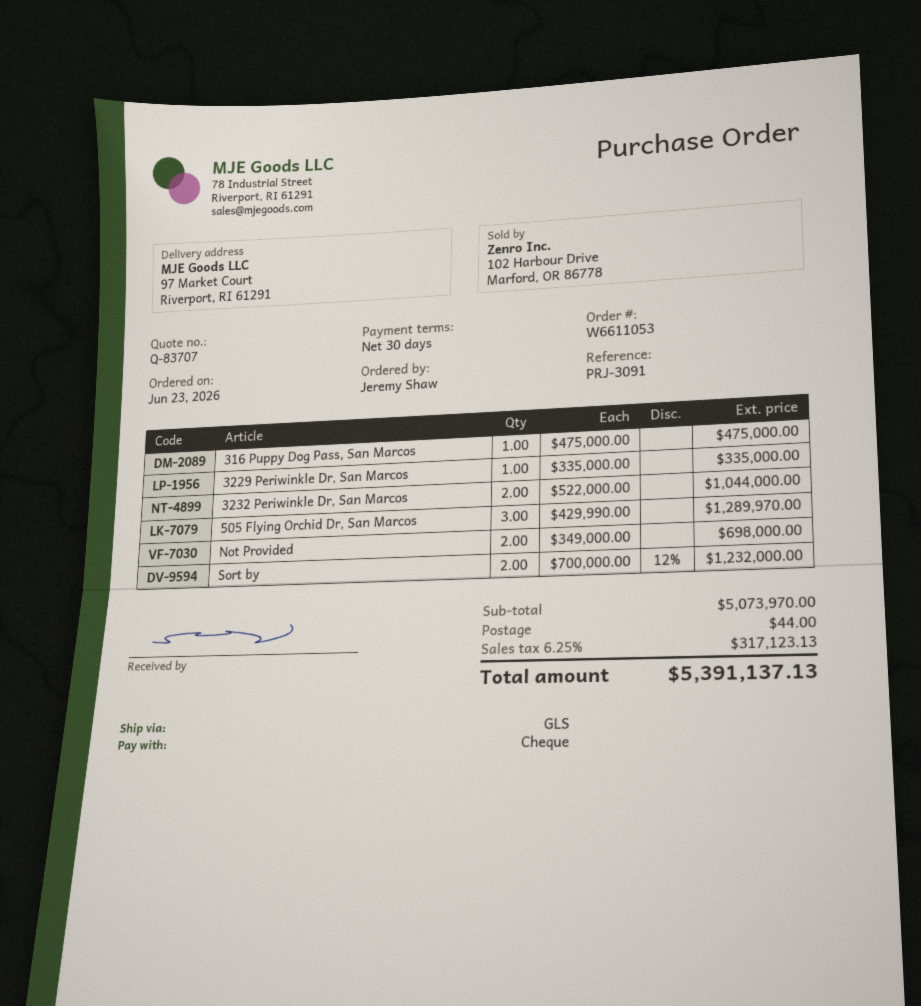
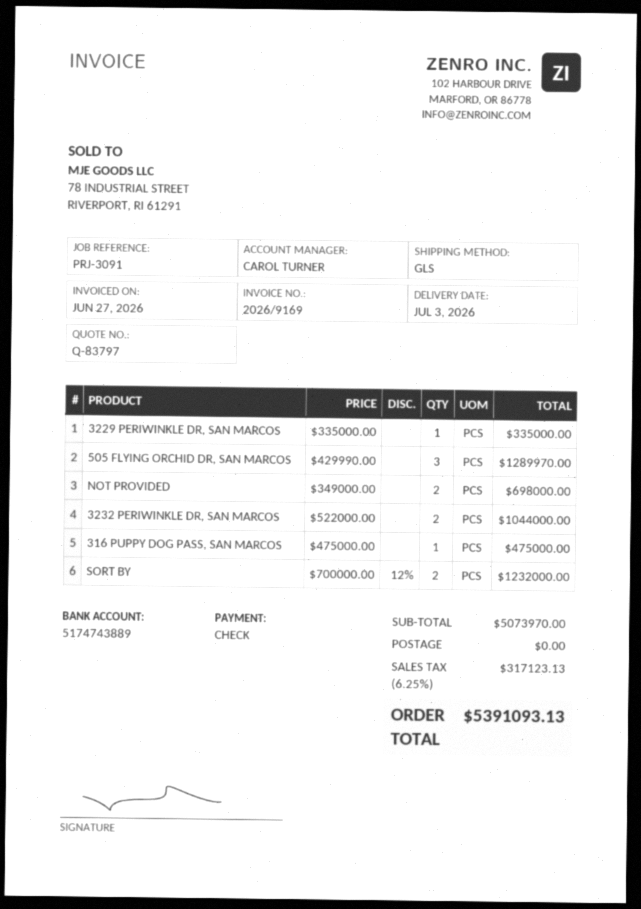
quote number: Q-83707 -> Q-83797
shipping: 44.00 -> 0.00
total: 5391137.13 -> 5391093.13

